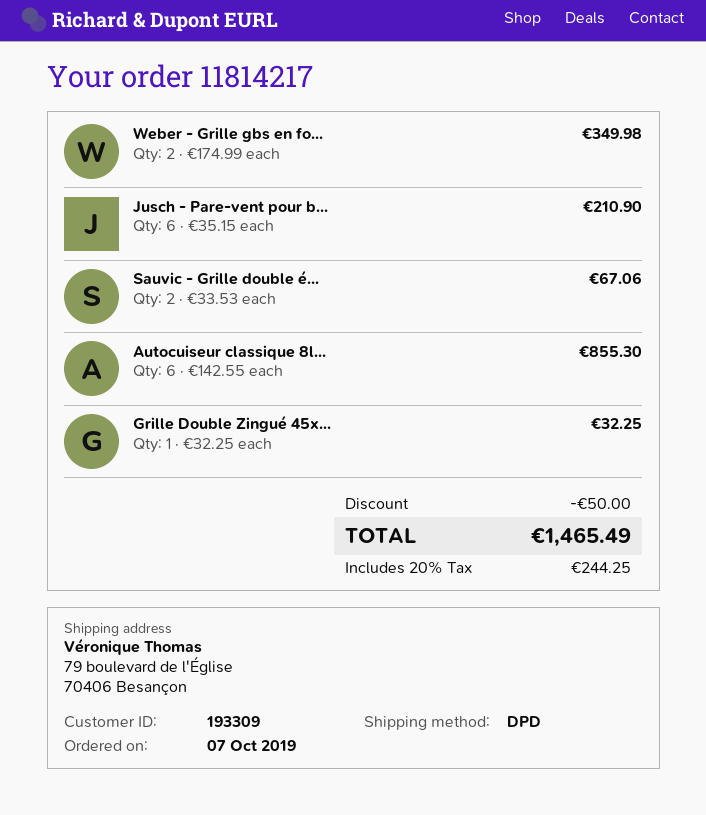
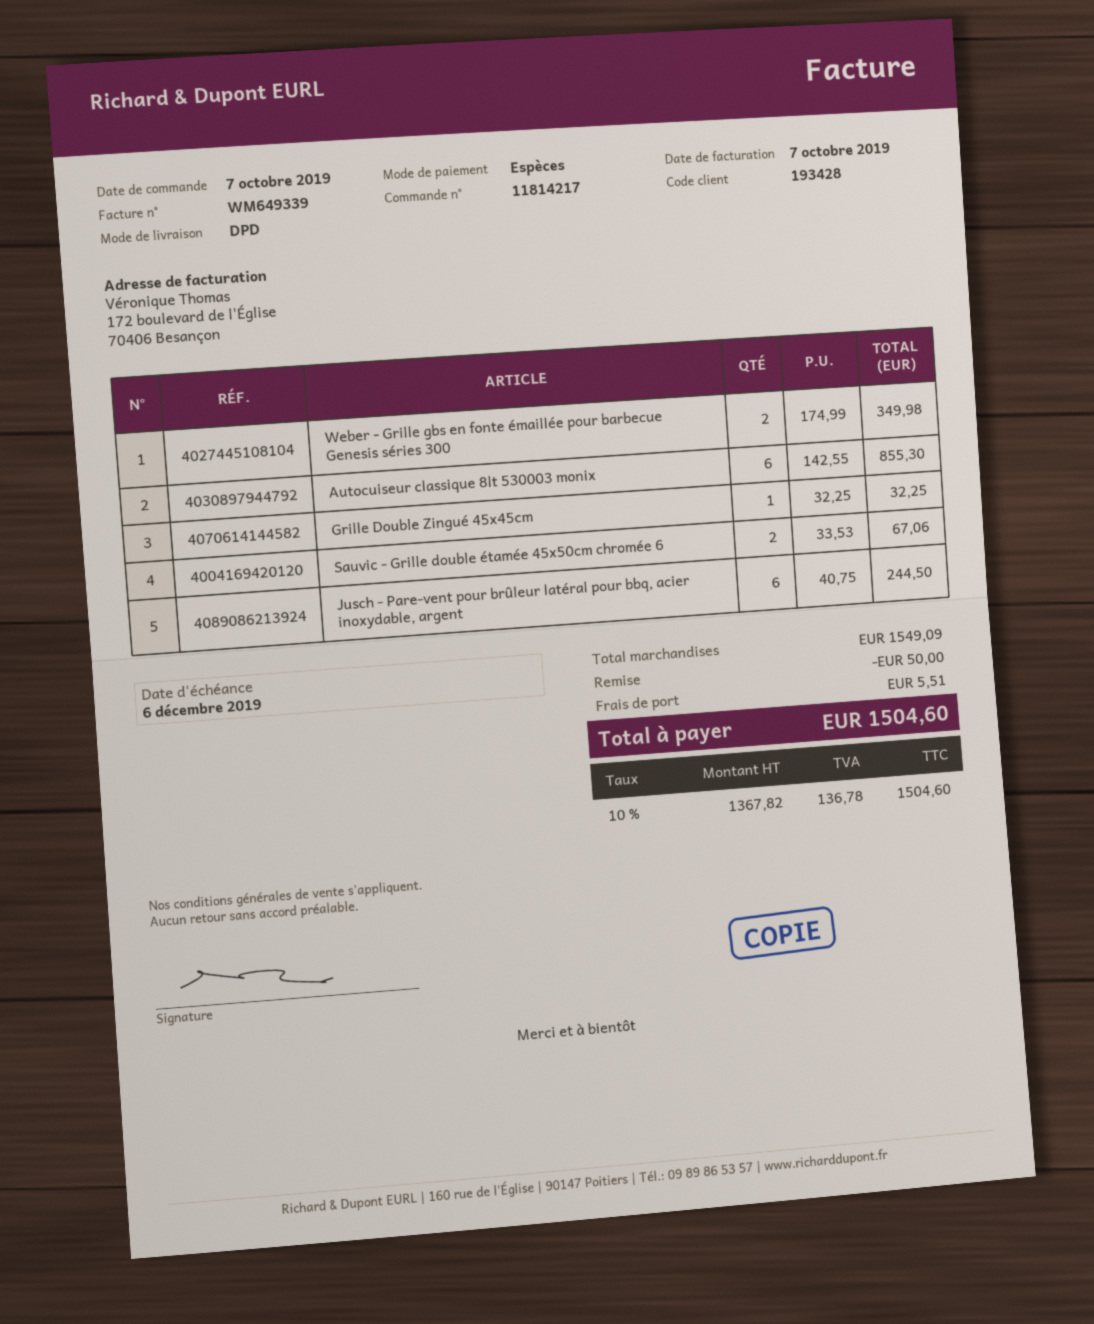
customer number: 193309 -> 193428
Jusch - Pare-vent pour b...: 6 x 35.15 = 210.90 -> 6 x 40.75 = 244.50
shipping: none -> 5.51
tax: 20% = 244.25 -> 10% = 136.78
total: 1465.49 -> 1504.60

